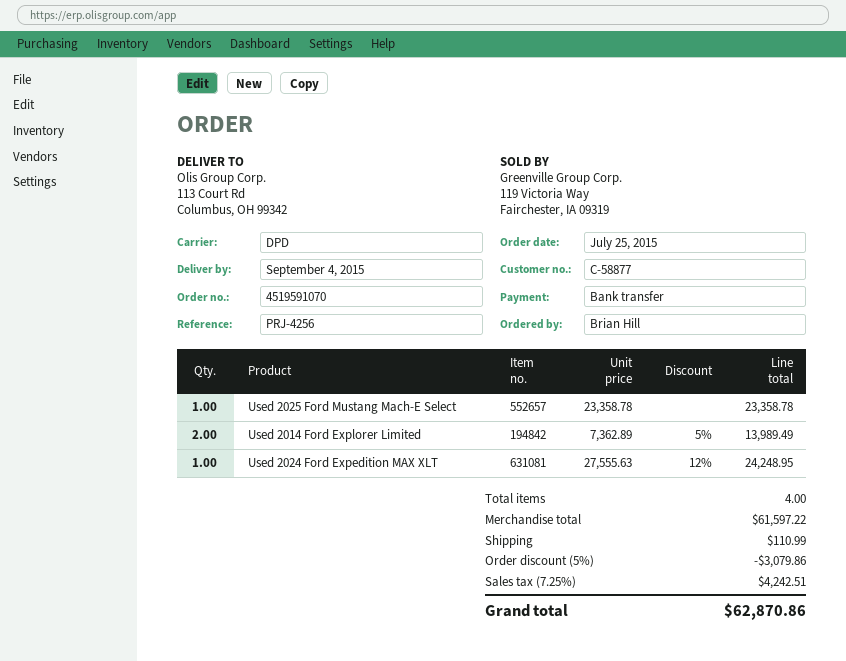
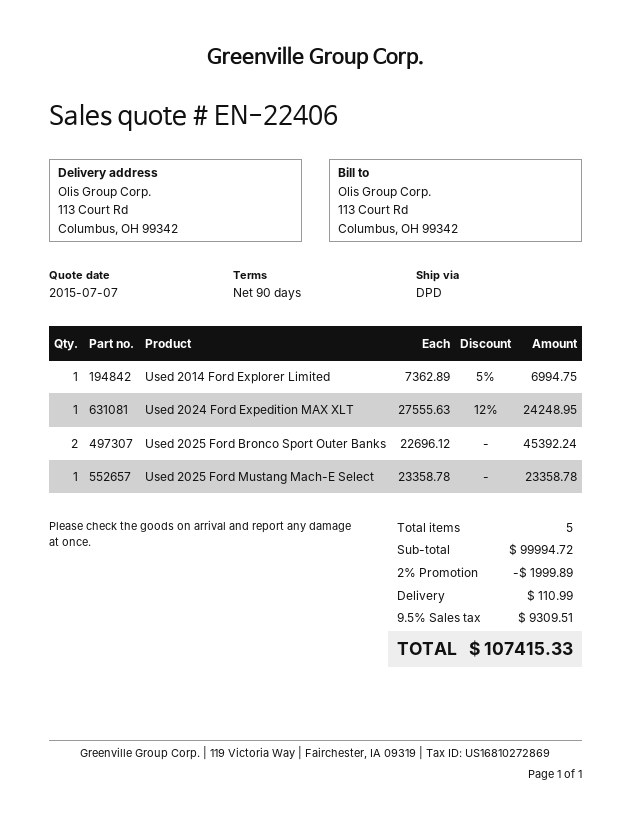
Used 2014 Ford Explorer Limited: 2 x 7362.89 - 5% = 13989.49 -> 1 x 7362.89 - 5% = 6994.75
Used 2025 Ford Bronco Sport Outer Banks: none -> 2 x 22696.12 = 45392.24
total quantity: 4 -> 5
subtotal: 61597.22 -> 99994.72
discount: 5% = 3079.86 -> 2% = 1999.89
tax: 7.25% = 4242.51 -> 9.5% = 9309.51
total: 62870.86 -> 107415.33

